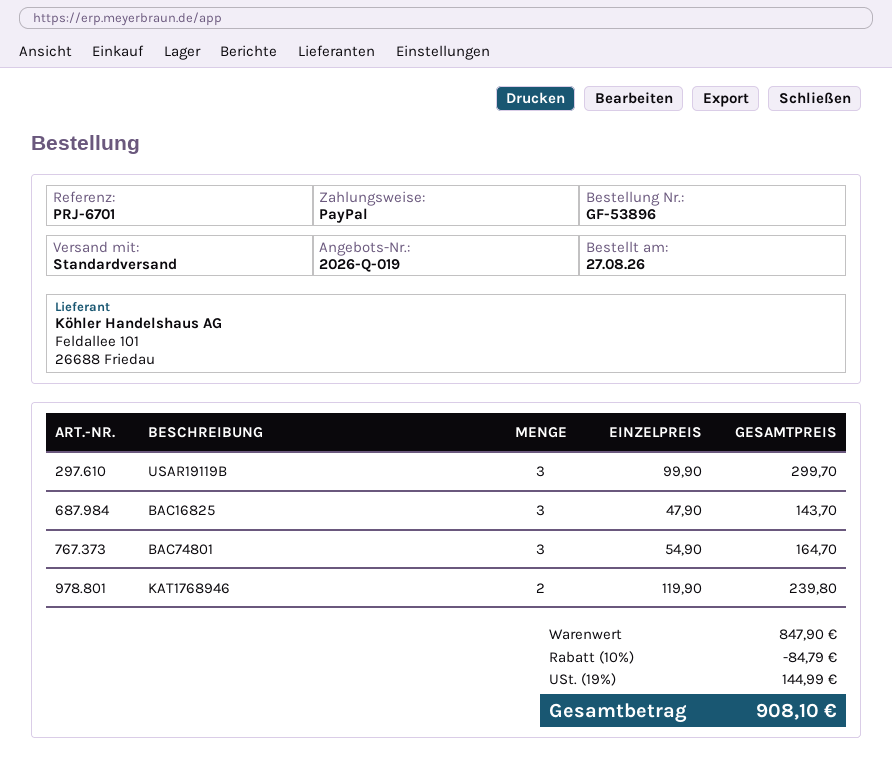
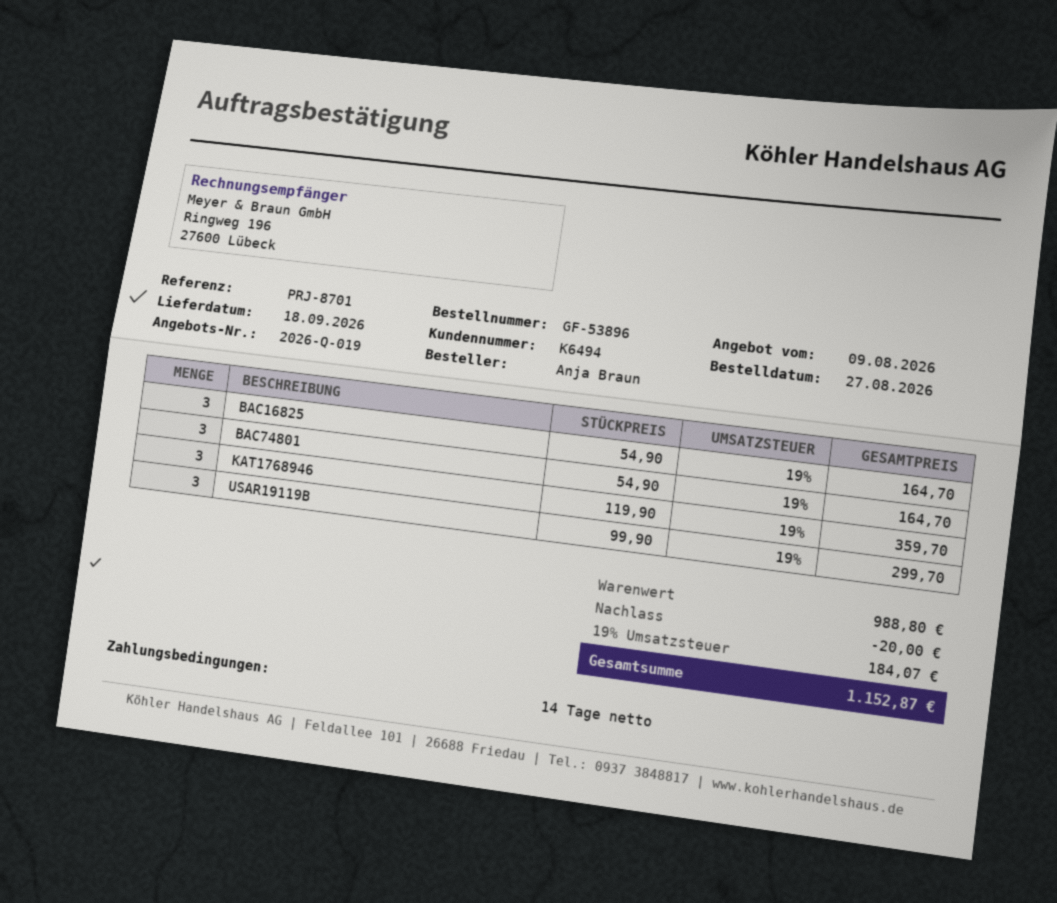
reference: PRJ-6701 -> PRJ-8701
BAC16825: 3 x 47.90 = 143.70 -> 3 x 54.90 = 164.70
KAT1768946: 2 x 119.90 = 239.80 -> 3 x 119.90 = 359.70
subtotal: 847.90 -> 988.80
discount: 84.79 -> 20.00
tax: 19% = 144.99 -> 19% = 184.07
total: 908.10 -> 1152.87

